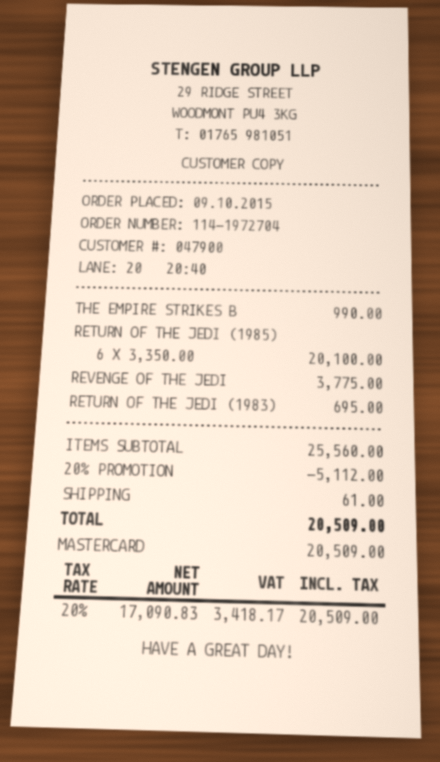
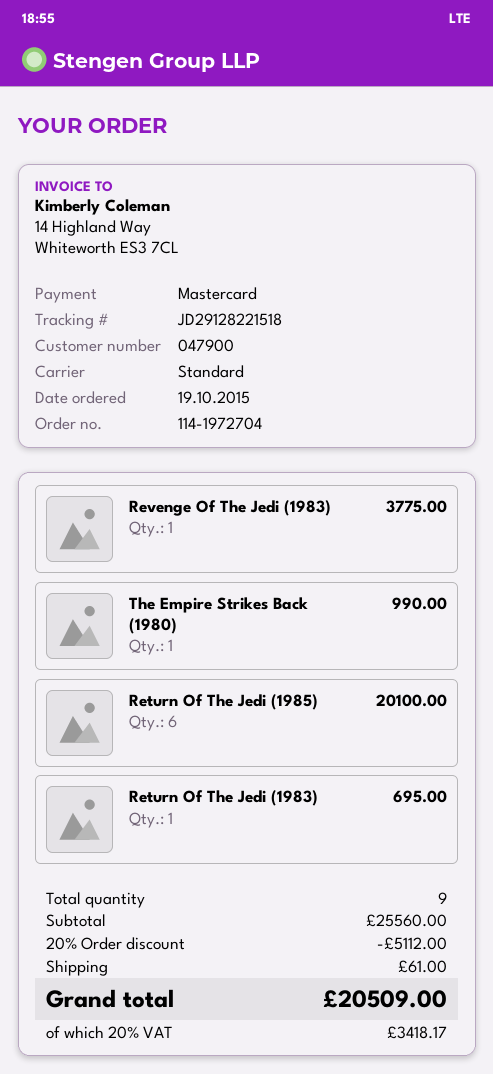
order date: 2015-10-09 -> 2015-10-19

